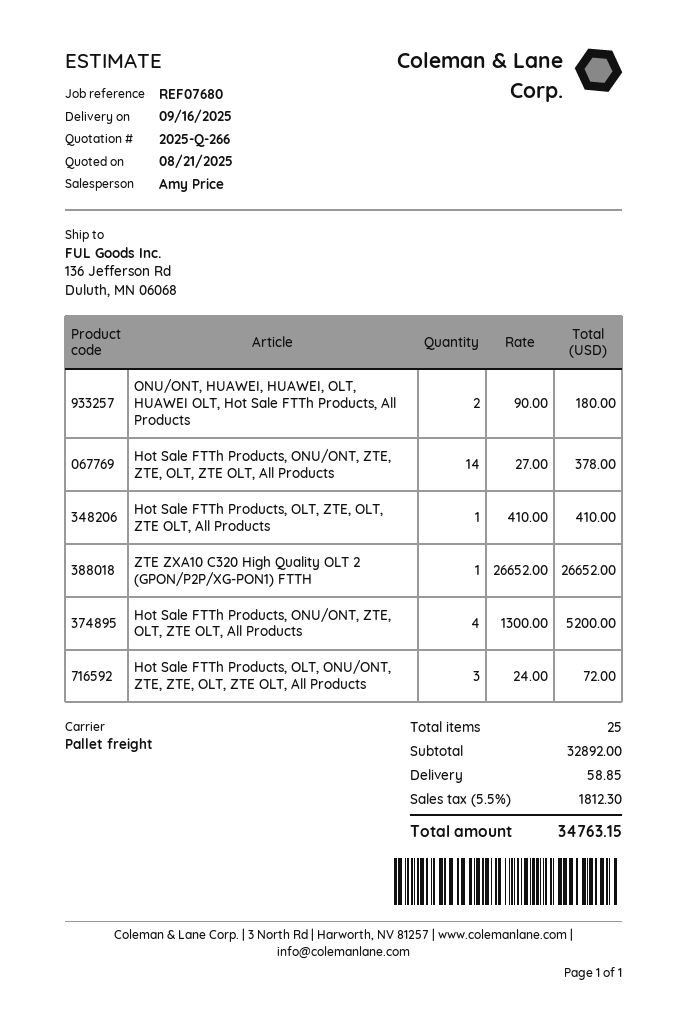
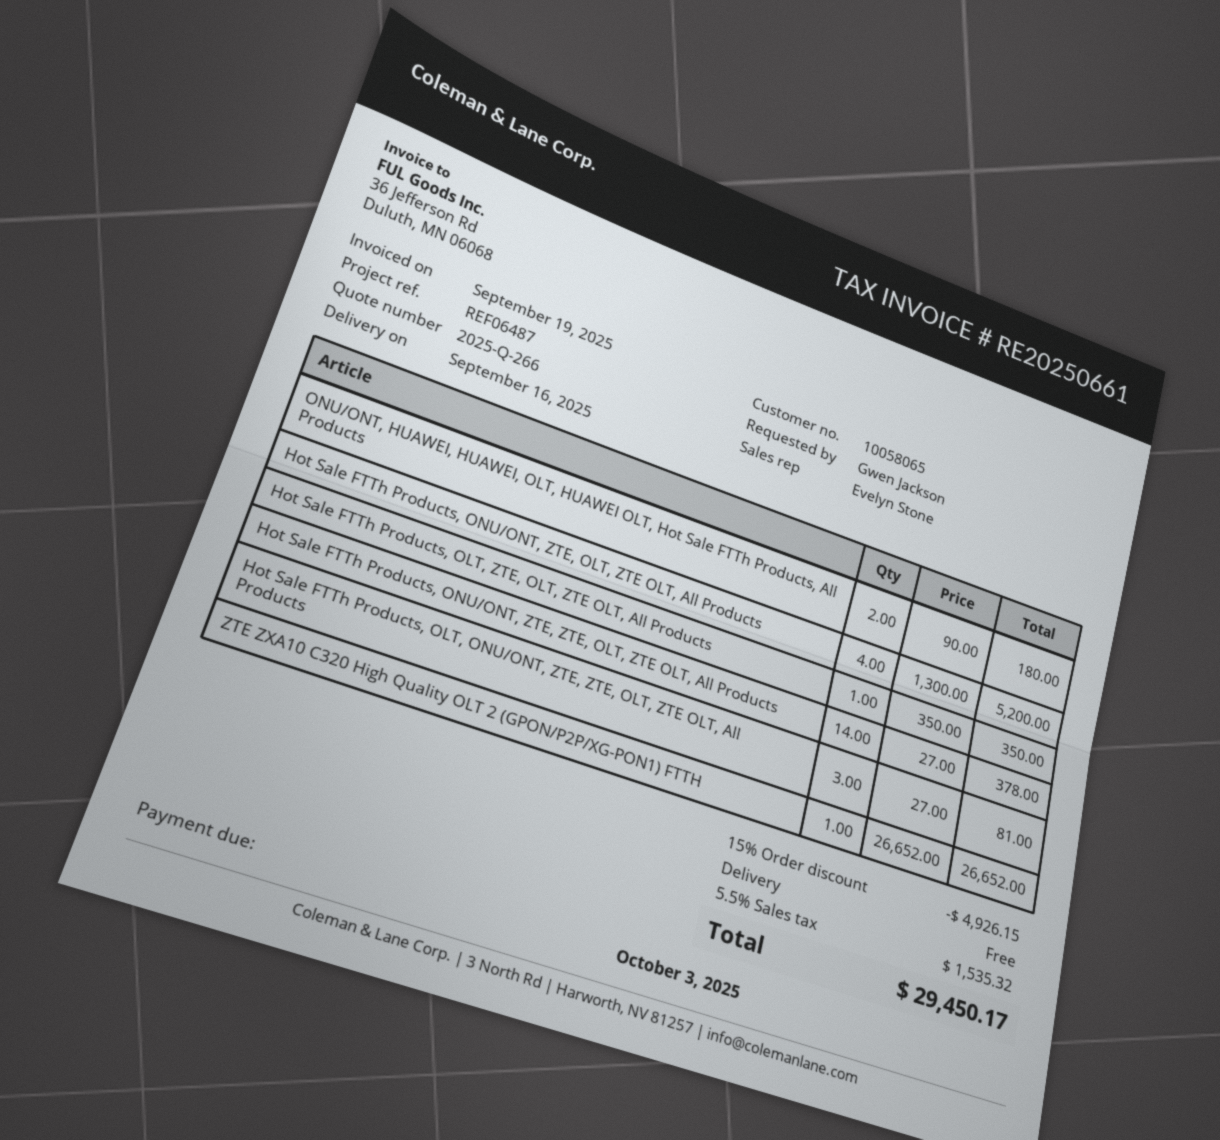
reference: REF07680 -> REF06487
sales rep: Amy Price -> Evelyn Stone
Hot Sale FTTh Products, OLT, ZTE, OLT, ZTE OLT, All Products: 1 x 410.00 = 410.00 -> 1 x 350.00 = 350.00
Hot Sale FTTh Products, OLT, ONU/ONT, ZTE, ZTE, OLT, ZTE OLT, All Products: 3 x 24.00 = 72.00 -> 3 x 27.00 = 81.00
discount: none -> 15% = 4926.15
shipping: 58.85 -> 0.00
tax: 5.5% = 1812.30 -> 5.5% = 1535.32
total: 34763.15 -> 29450.17

